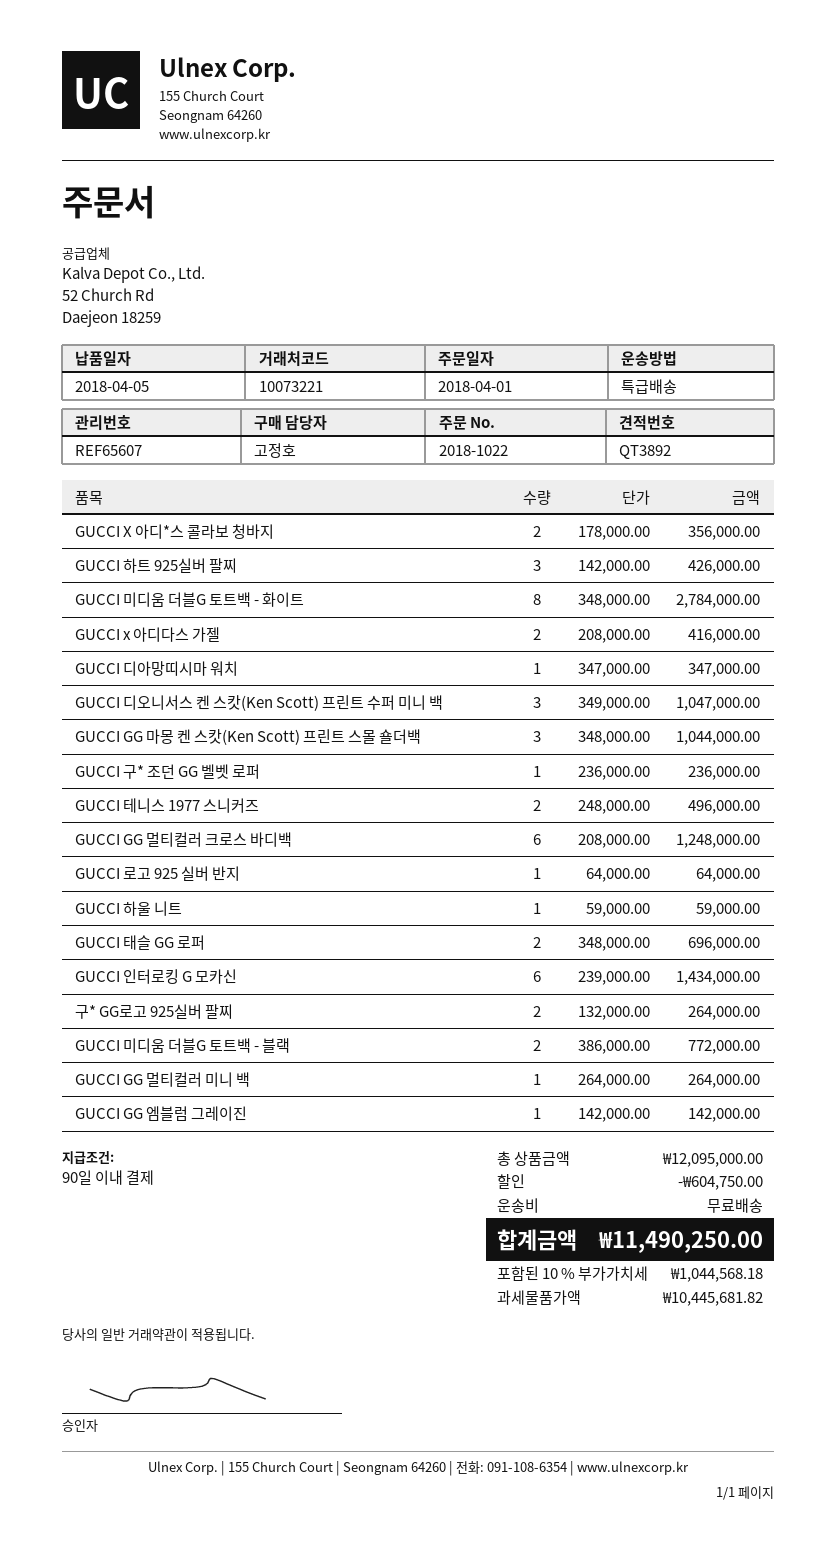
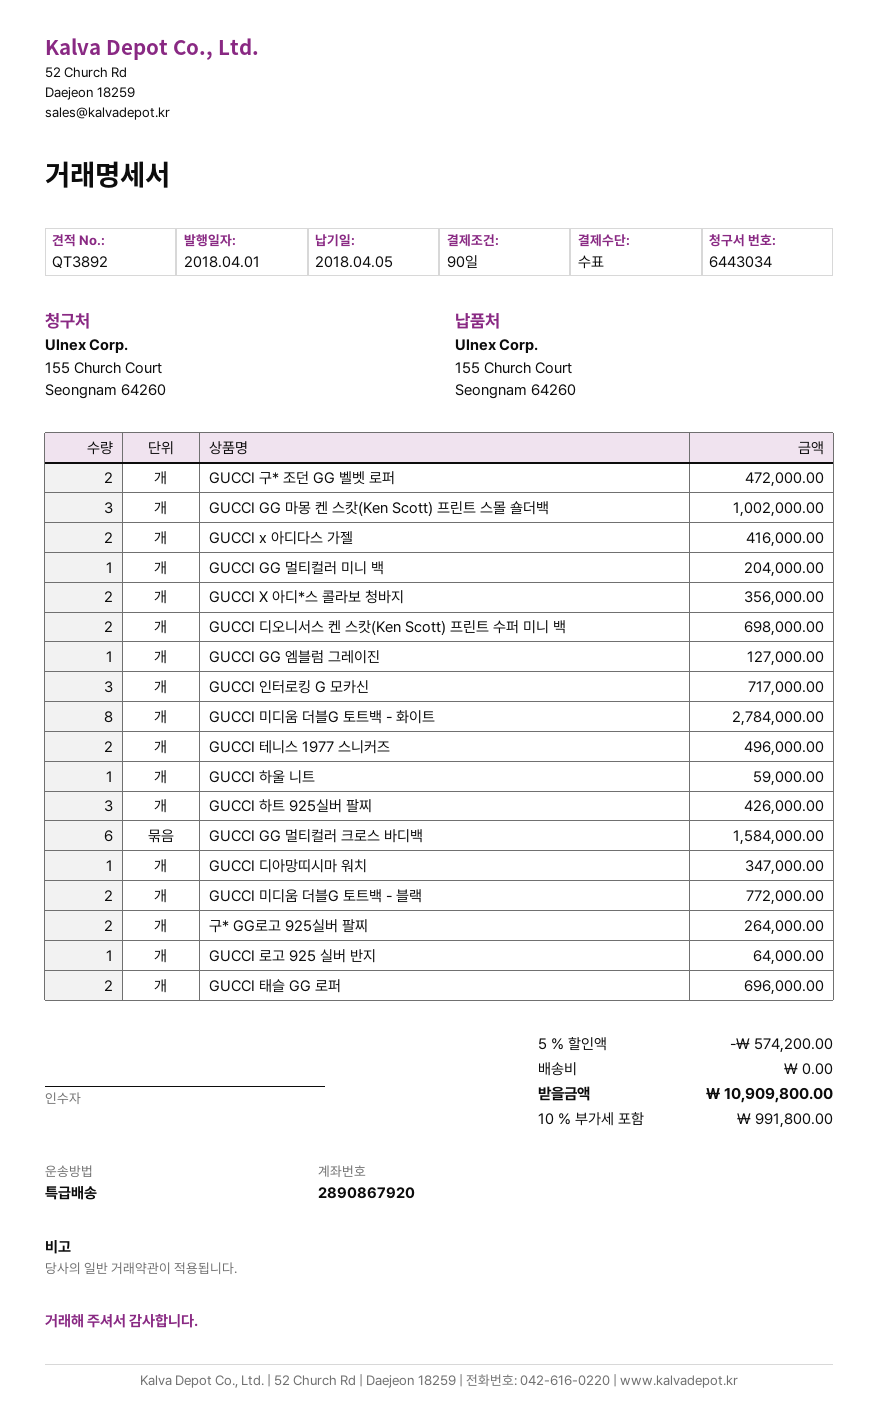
GUCCI 디오니서스 켄 스캇(Ken Scott) 프린트 수퍼 미니 백: 3 for 1047000.00 -> 2 for 698000.00
GUCCI GG 마몽 켄 스캇(Ken Scott) 프린트 스몰 숄더백: 3 for 1044000.00 -> 3 for 1002000.00
GUCCI 구* 조던 GG 벨벳 로퍼: 1 for 236000.00 -> 2 for 472000.00
GUCCI GG 멀티컬러 크로스 바디백: 6 for 1248000.00 -> 6 for 1584000.00
GUCCI 인터로킹 G 모카신: 6 for 1434000.00 -> 3 for 717000.00
GUCCI GG 멀티컬러 미니 백: 1 for 264000.00 -> 1 for 204000.00
GUCCI GG 엠블럼 그레이진: 1 for 142000.00 -> 1 for 127000.00
discount: 604750.00 -> 574200.00
tax: 10% = 1044568.18 -> 10% = 991800.00
total: 11490250.00 -> 10909800.00

